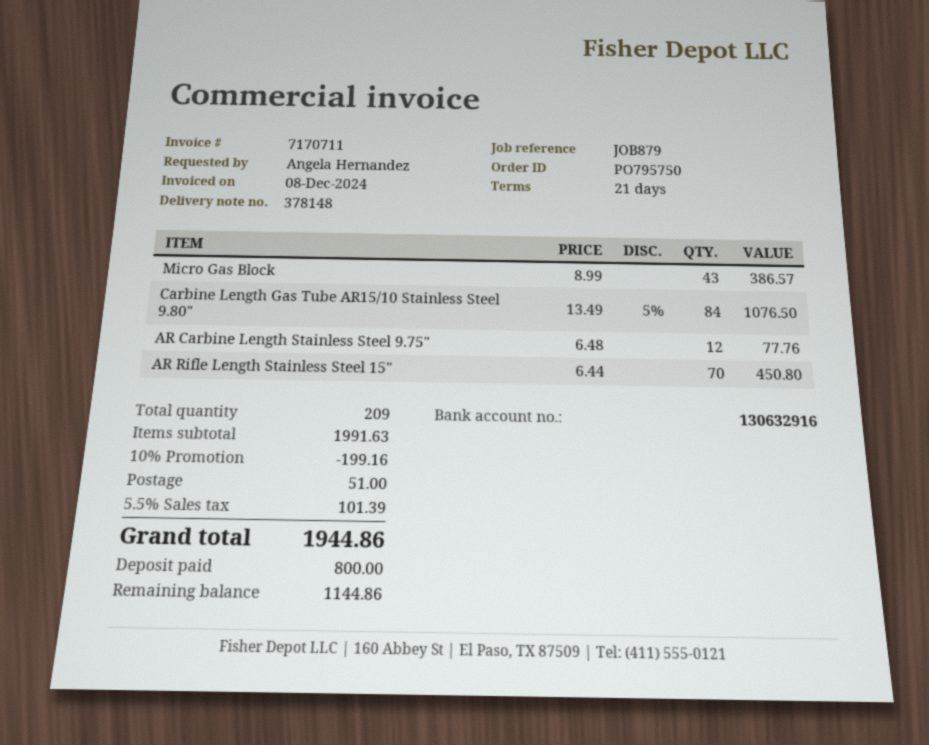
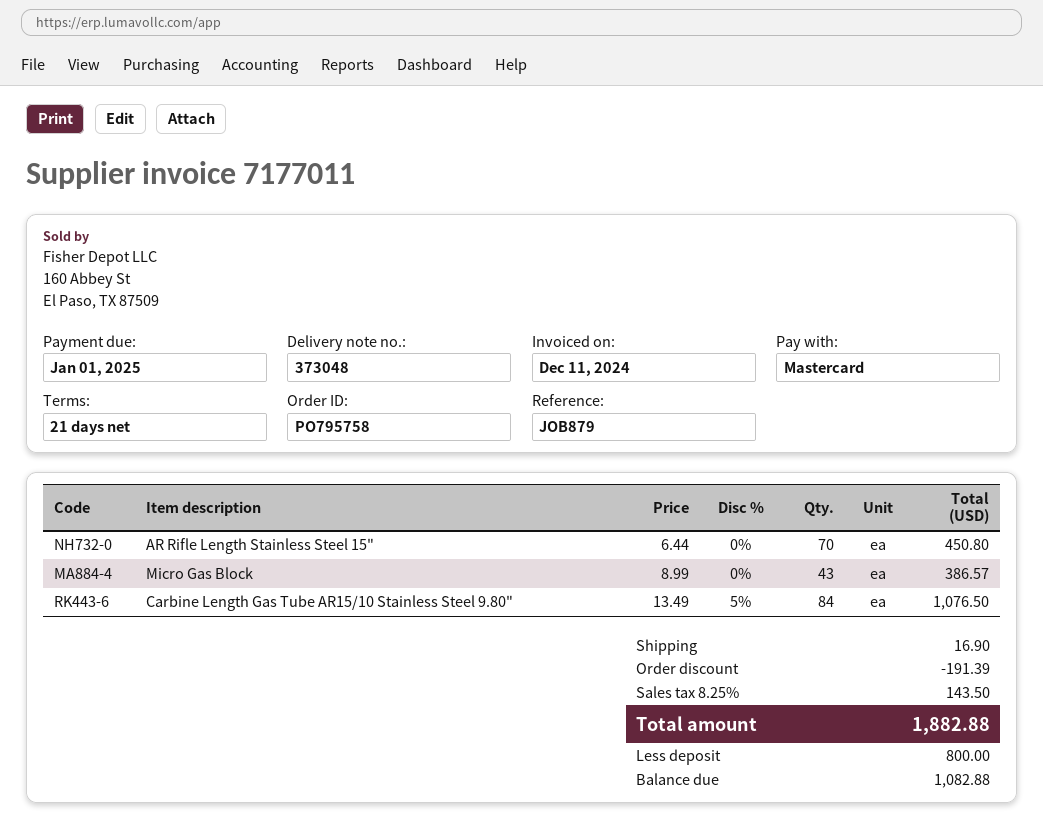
order number: PO795750 -> PO795758
delivery note number: 378148 -> 373048
invoice number: 7170711 -> 7177011
invoice date: 2024-12-08 -> 2024-12-11
AR Carbine Length Stainless Steel 9.75": 12 x 6.48 = 77.76 -> none
discount: 199.16 -> 191.39
shipping: 51.00 -> 16.90
tax: 5.5% = 101.39 -> 8.25% = 143.50
total: 1944.86 -> 1882.88
balance: 1144.86 -> 1082.88

